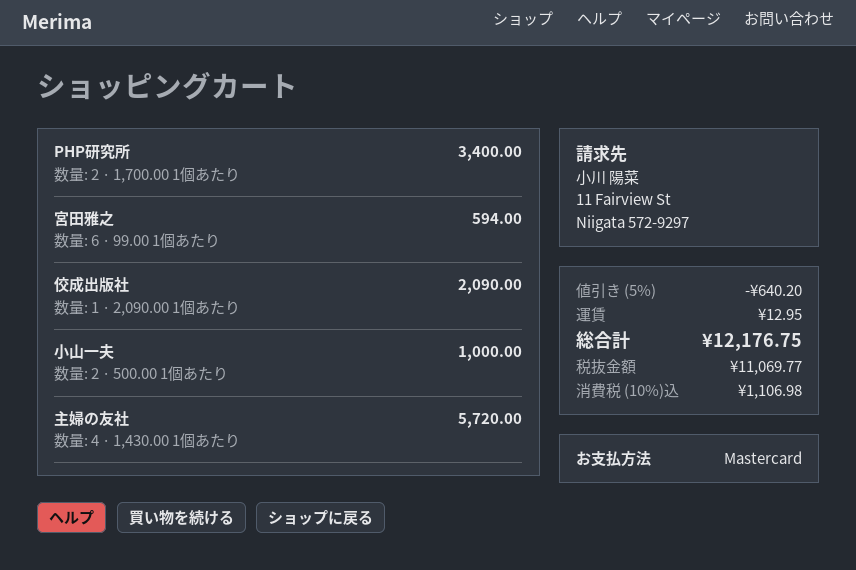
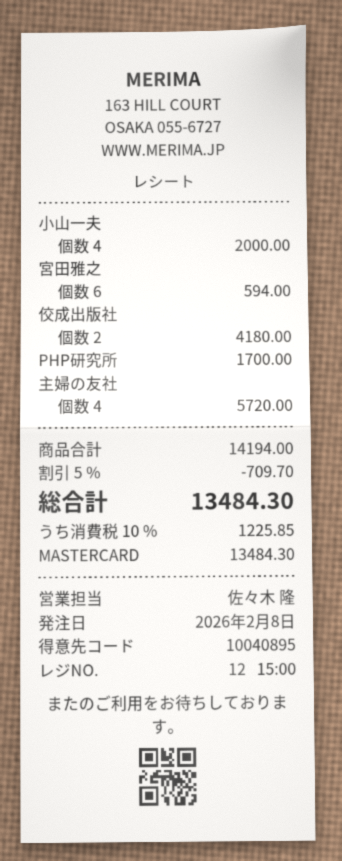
PHP研究所: 2 for 3400.00 -> 1 for 1700.00
佼成出版社: 1 for 2090.00 -> 2 for 4180.00
小山一夫: 2 for 1000.00 -> 4 for 2000.00
discount: 5% = 640.20 -> 5% = 709.70
shipping: 12.95 -> none
tax: 10% = 1106.98 -> 10% = 1225.85
total: 12176.75 -> 13484.30

